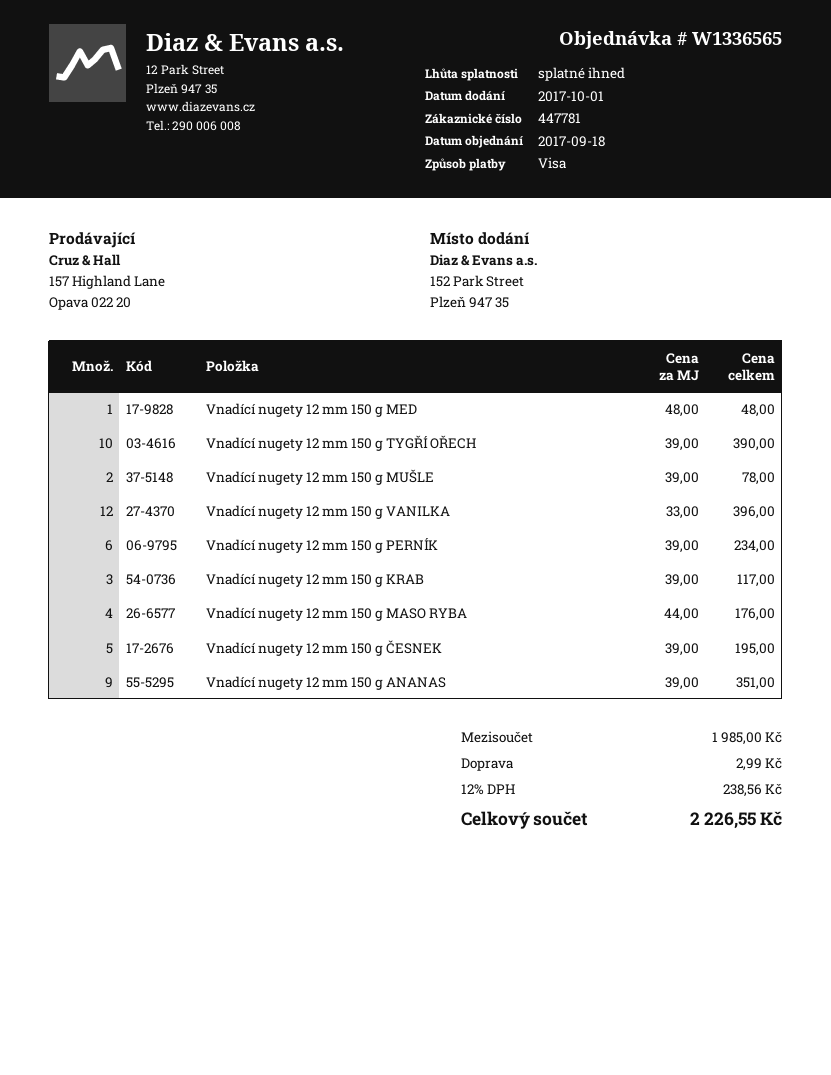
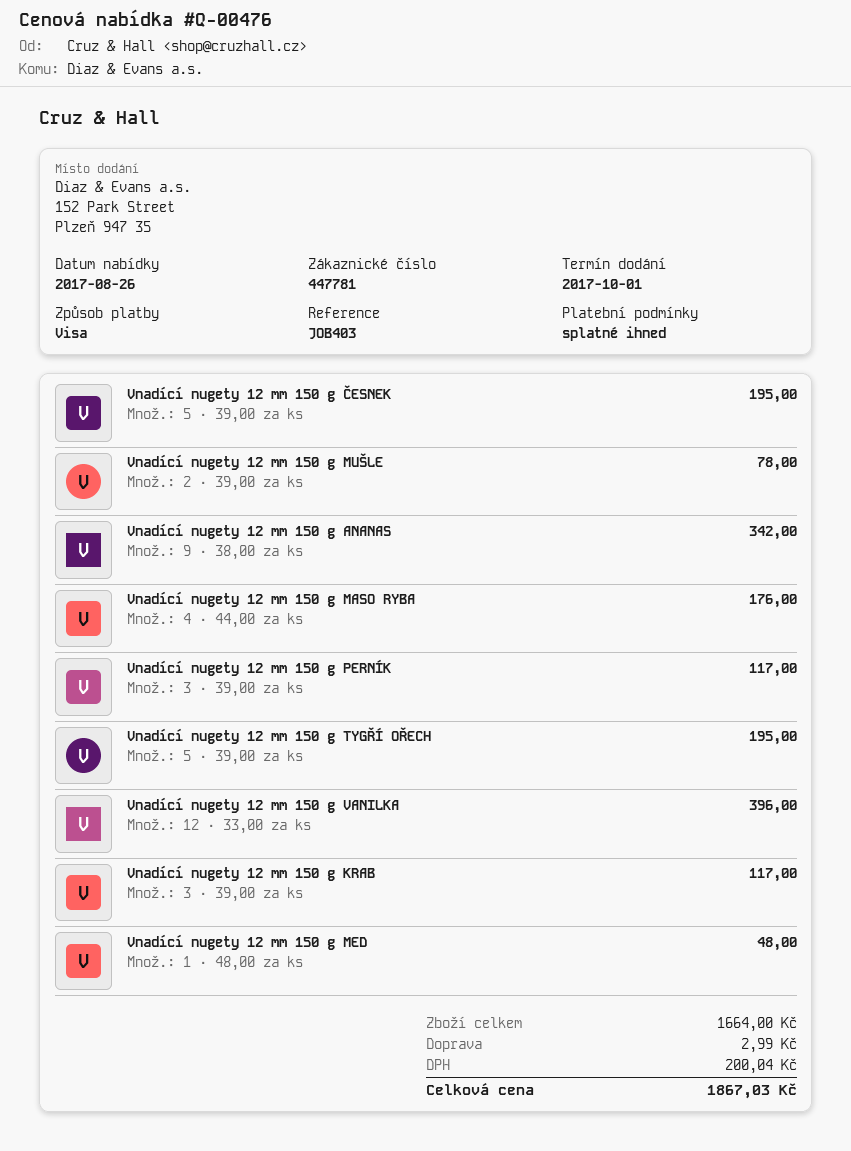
Vnadící nugety 12 mm 150 g TYGŘÍ OŘECH: 10 x 39.00 = 390.00 -> 5 x 39.00 = 195.00
Vnadící nugety 12 mm 150 g PERNÍK: 6 x 39.00 = 234.00 -> 3 x 39.00 = 117.00
Vnadící nugety 12 mm 150 g ANANAS: 9 x 39.00 = 351.00 -> 9 x 38.00 = 342.00
subtotal: 1985.00 -> 1664.00
tax: 238.56 -> 200.04
total: 2226.55 -> 1867.03

